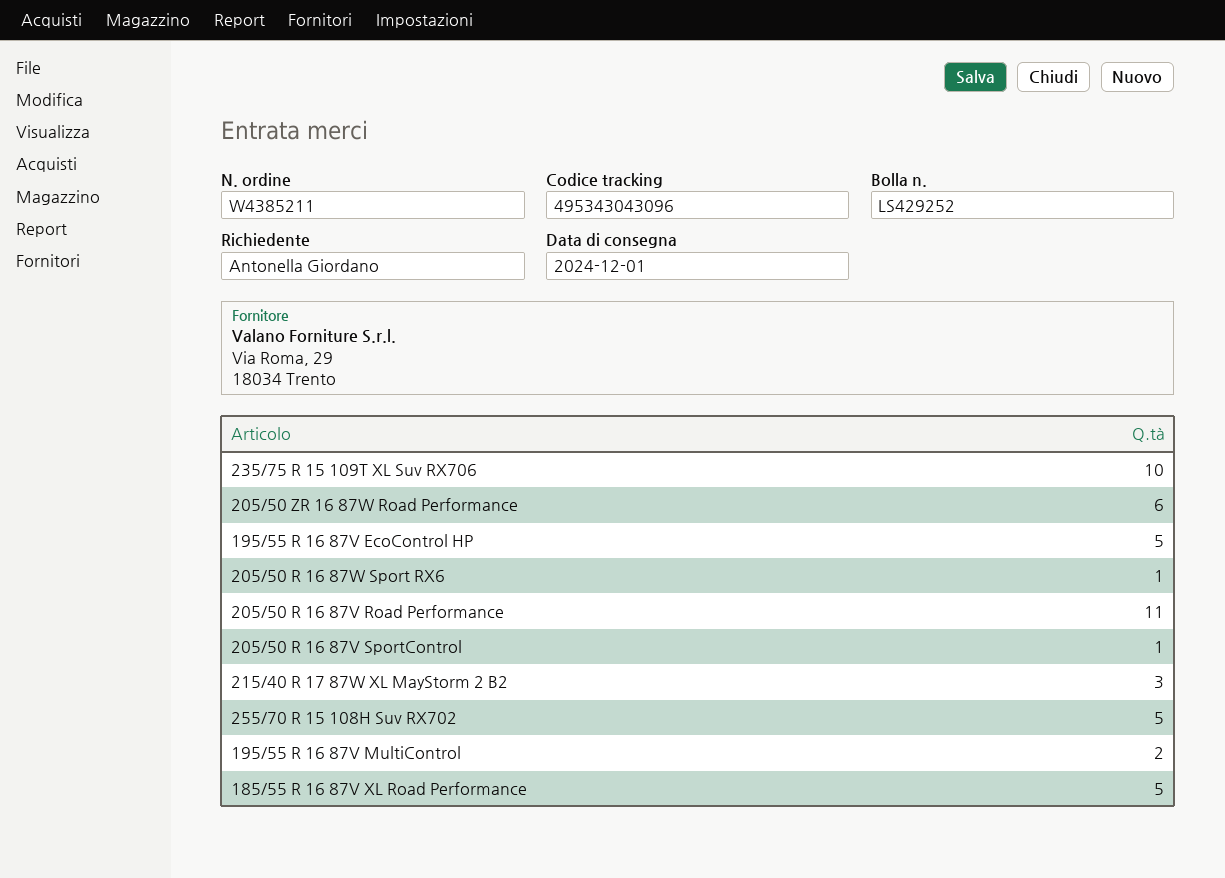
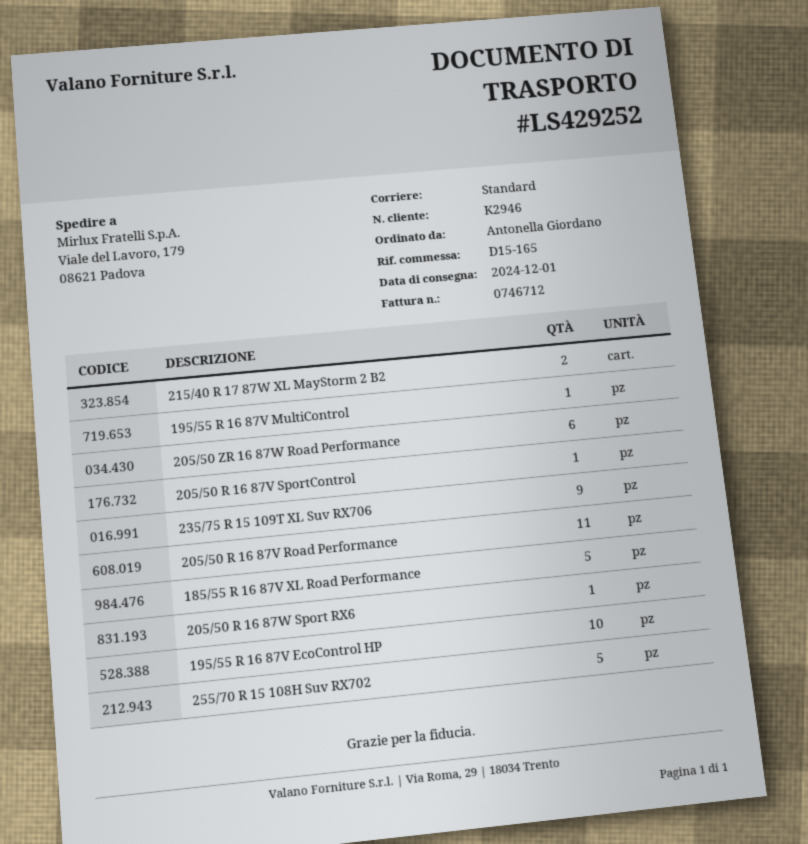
235/75 R 15 109T XL Suv RX706: 10 -> 9
195/55 R 16 87V EcoControl HP: 5 -> 10
215/40 R 17 87W XL MayStorm 2 B2: 3 -> 2
195/55 R 16 87V MultiControl: 2 -> 1

